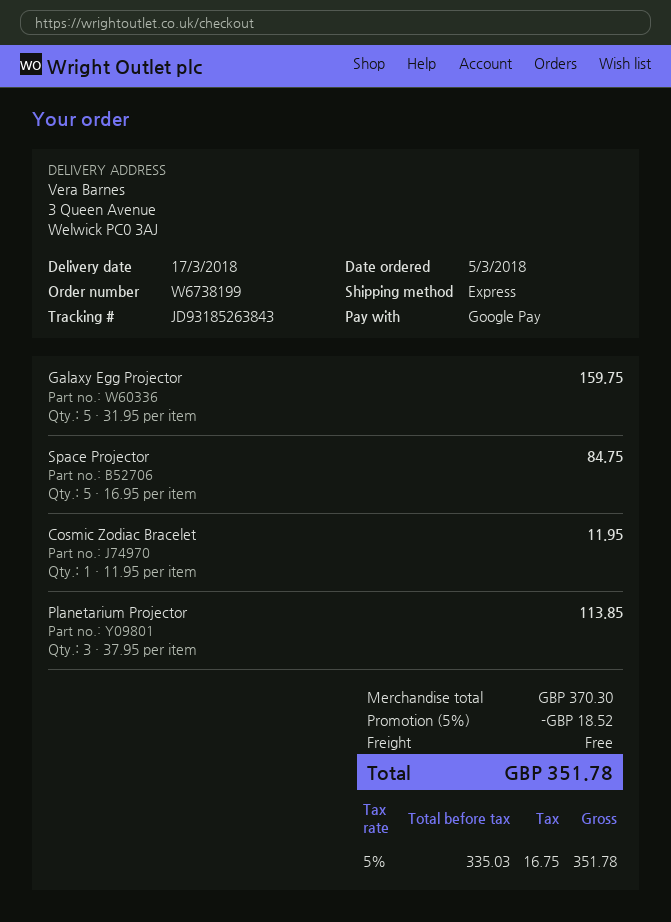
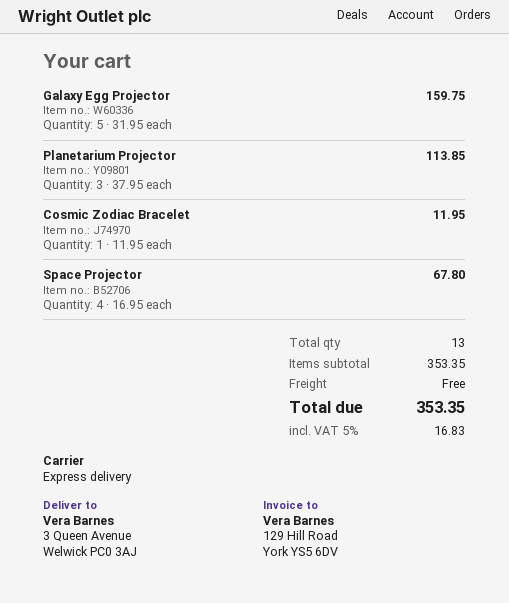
Space Projector: 5 x 16.95 = 84.75 -> 4 x 16.95 = 67.80
subtotal: 370.30 -> 353.35
discount: 5% = 18.52 -> none
tax: 5% = 16.75 -> 5% = 16.83
total: 351.78 -> 353.35

